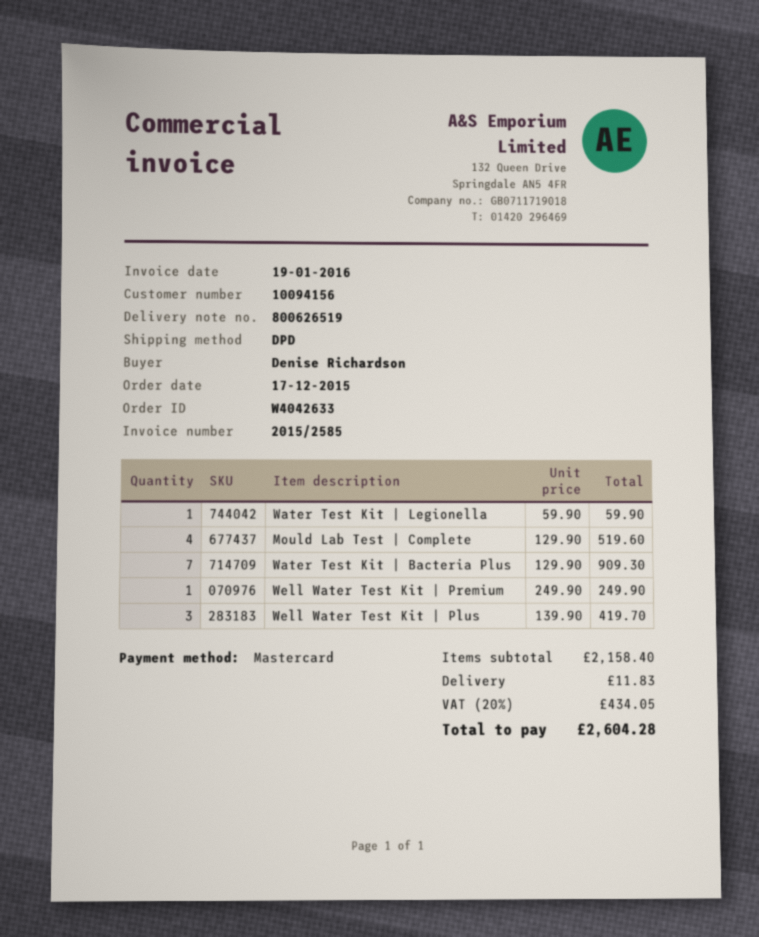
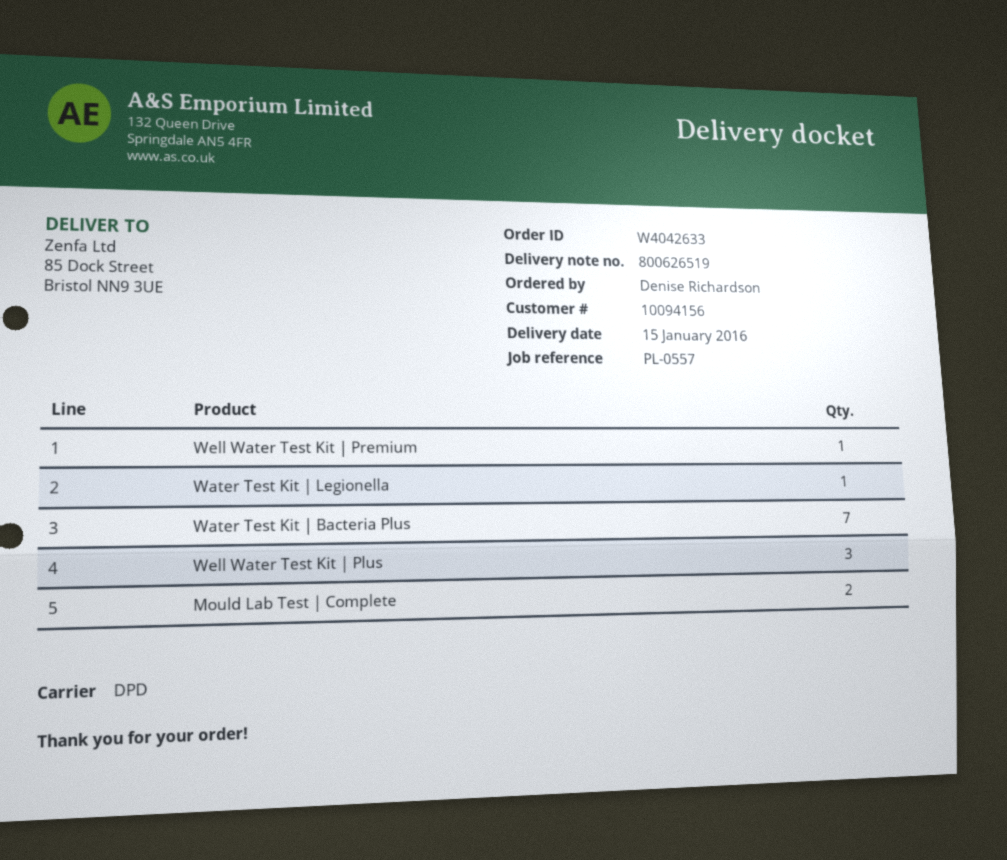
Mould Lab Test | Complete: 4 -> 2

